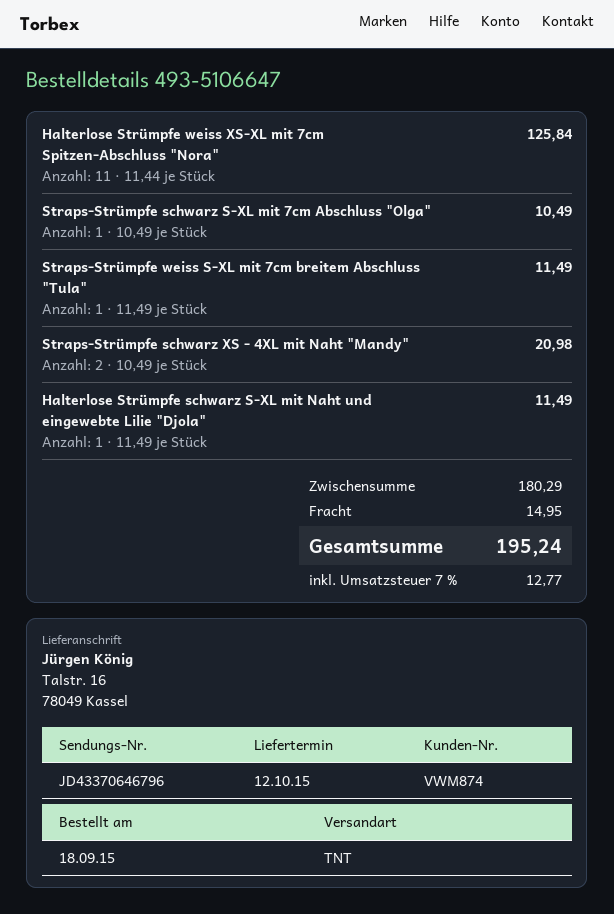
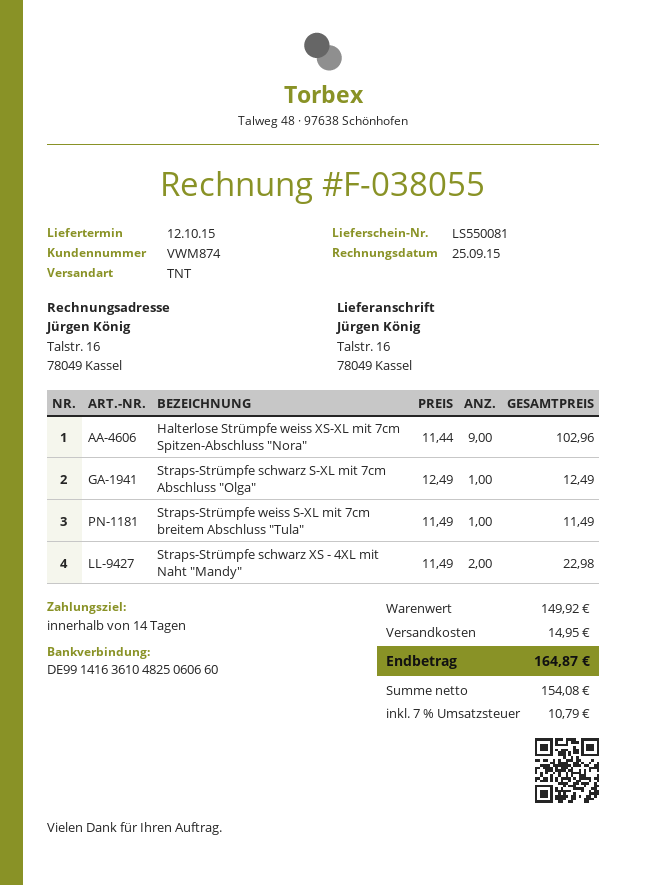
Halterlose Strümpfe weiss XS-XL mit 7cm Spitzen-Abschluss "Nora": 11 x 11.44 = 125.84 -> 9 x 11.44 = 102.96
Straps-Strümpfe schwarz S-XL mit 7cm Abschluss "Olga": 1 x 10.49 = 10.49 -> 1 x 12.49 = 12.49
Straps-Strümpfe schwarz XS - 4XL mit Naht "Mandy": 2 x 10.49 = 20.98 -> 2 x 11.49 = 22.98
Halterlose Strümpfe schwarz S-XL mit Naht und eingewebte Lilie "Djola": 1 x 11.49 = 11.49 -> none
subtotal: 180.29 -> 149.92
tax: 7% = 12.77 -> 7% = 10.79
total: 195.24 -> 164.87

